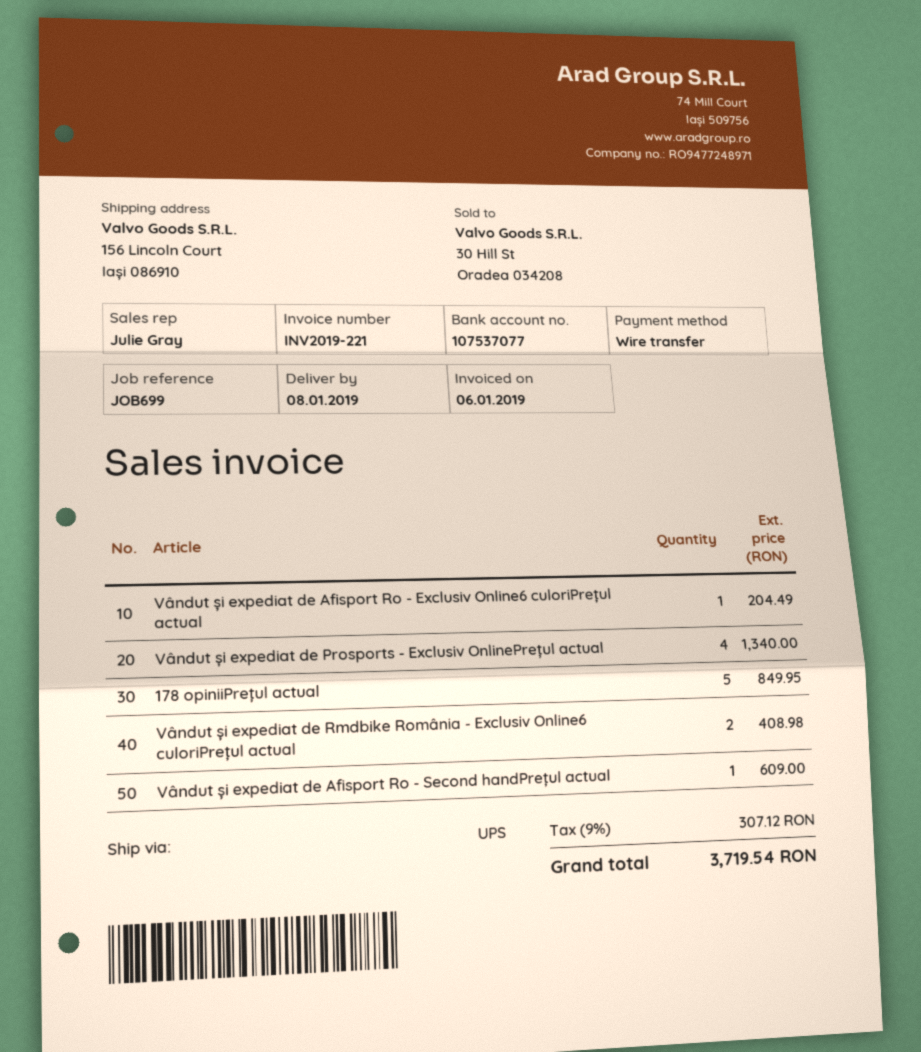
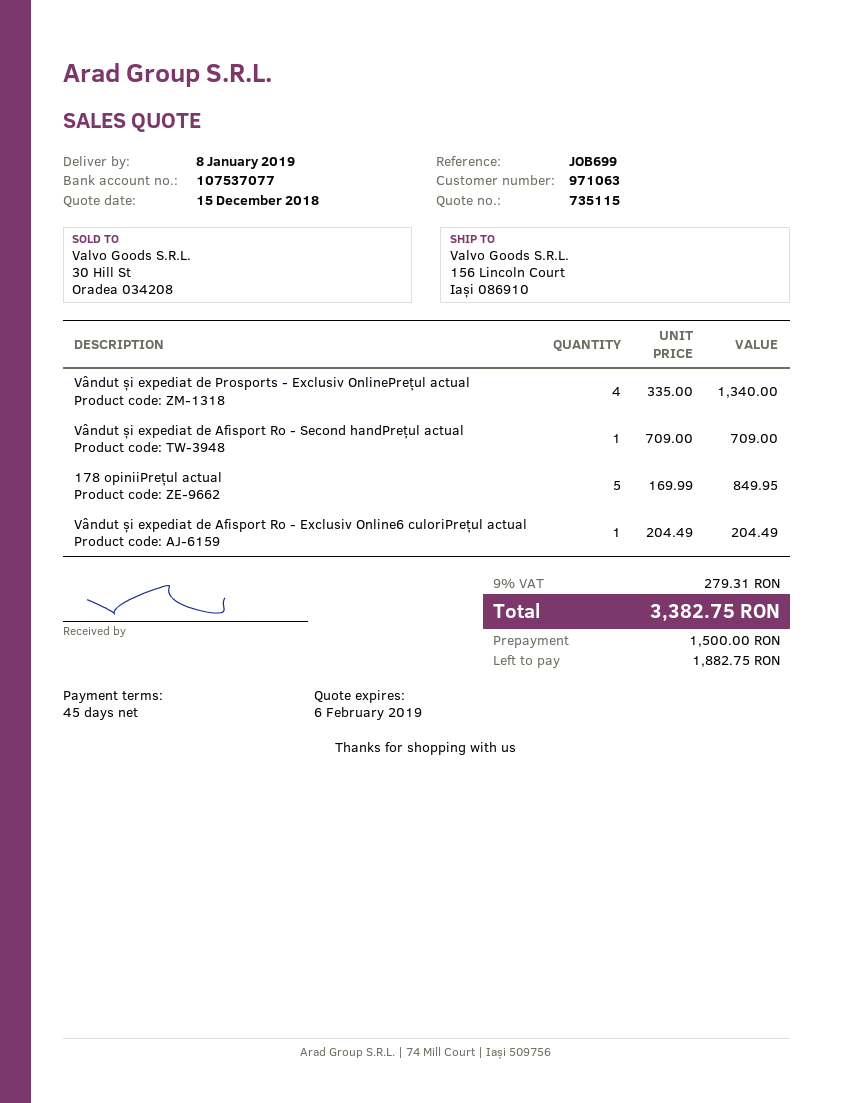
Vândut și expediat de Rmdbike România - Exclusiv Online6 culoriPrețul actual: 2 for 408.98 -> none
Vândut și expediat de Afisport Ro - Second handPrețul actual: 1 for 609.00 -> 1 for 709.00
tax: 9% = 307.12 -> 9% = 279.31
total: 3719.54 -> 3382.75

